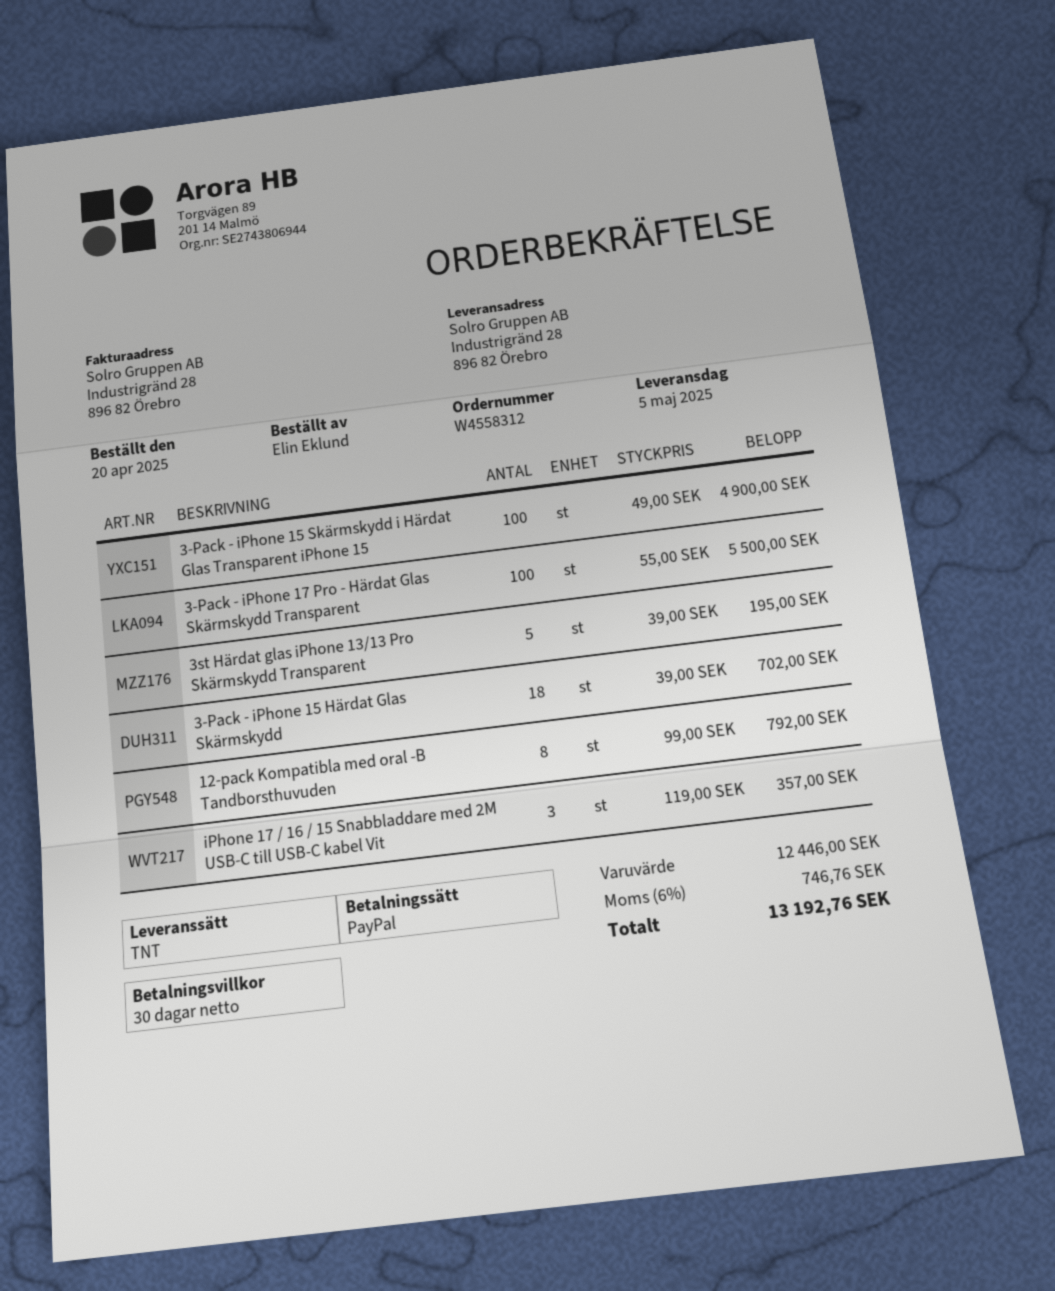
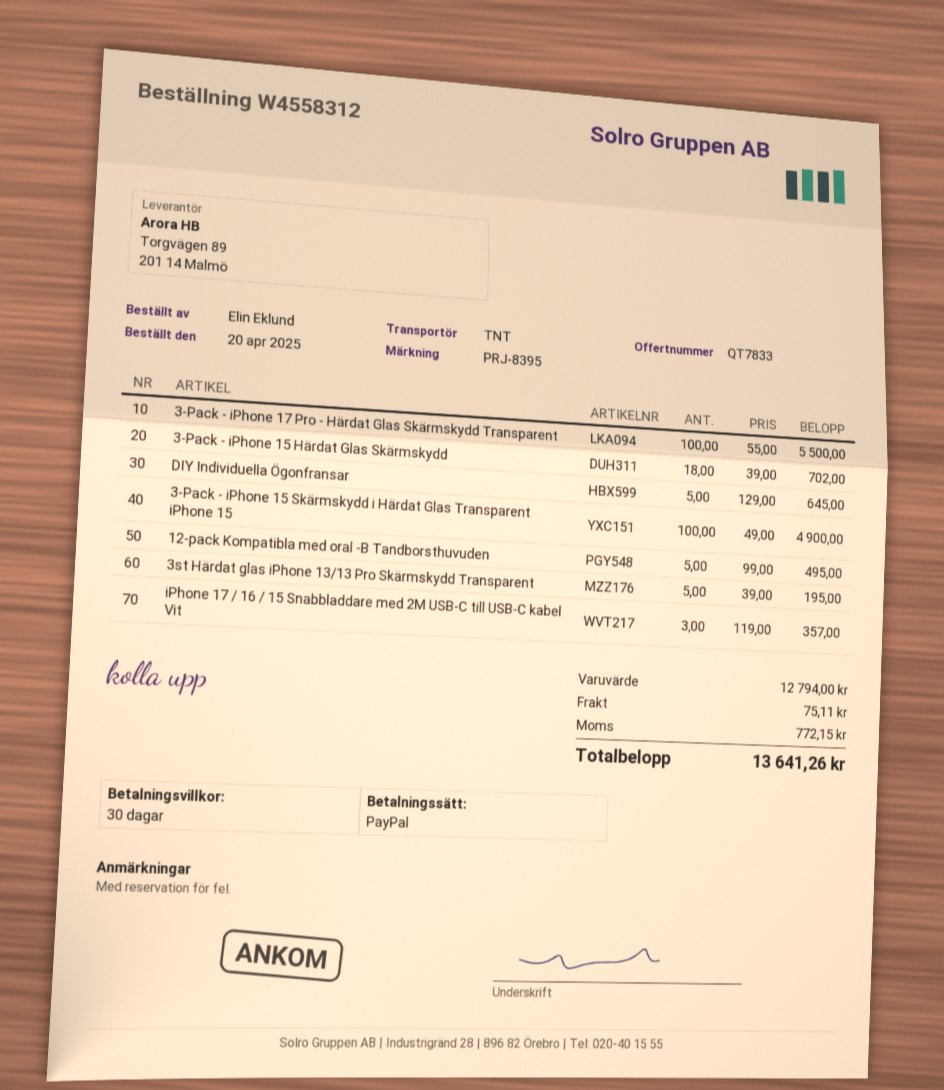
12-pack Kompatibla med oral -B Tandborsthuvuden: 8 x 99.00 = 792.00 -> 5 x 99.00 = 495.00
DIY Individuella Ögonfransar: none -> 5 x 129.00 = 645.00
subtotal: 12446.00 -> 12794.00
shipping: none -> 75.11
tax: 746.76 -> 772.15
total: 13192.76 -> 13641.26

